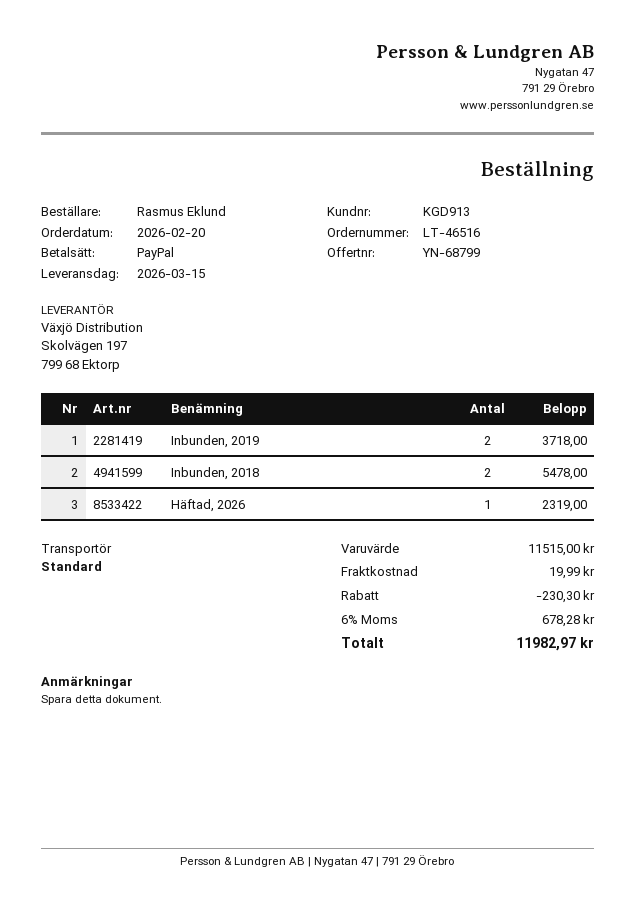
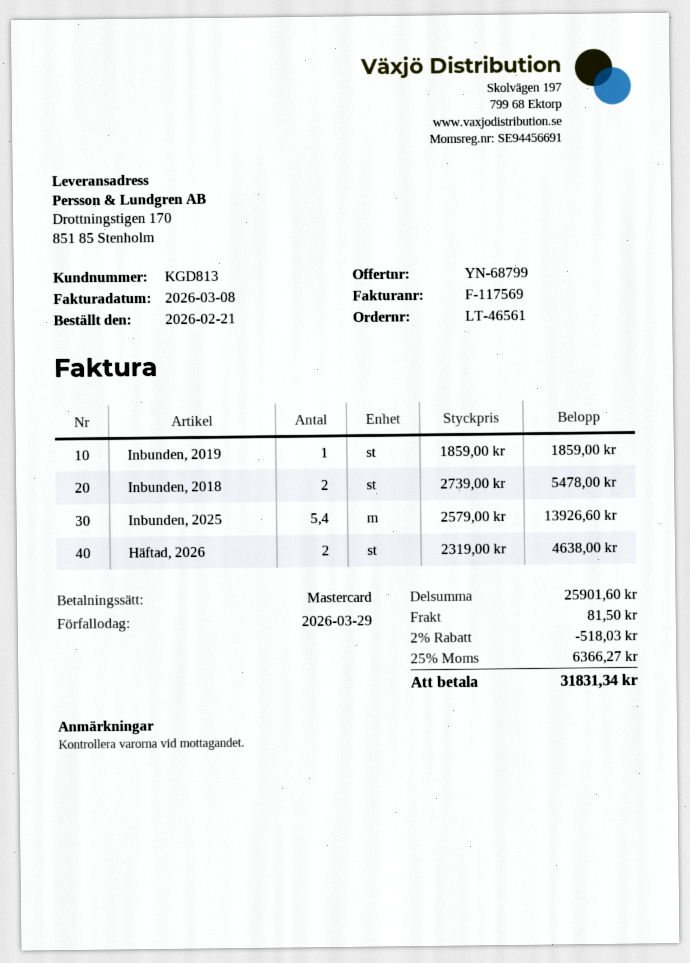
order number: LT-46516 -> LT-46561
order date: 2026-02-20 -> 2026-02-21
customer number: KGD913 -> KGD813
payment method: PayPal -> Mastercard
Inbunden, 2019: 2 for 3718.00 -> 1 for 1859.00
Häftad, 2026: 1 for 2319.00 -> 2 for 4638.00
Inbunden, 2025: none -> 5.4 for 13926.60
subtotal: 11515.00 -> 25901.60
discount: 230.30 -> 518.03
shipping: 19.99 -> 81.50
tax: 6% = 678.28 -> 25% = 6366.27
total: 11982.97 -> 31831.34

